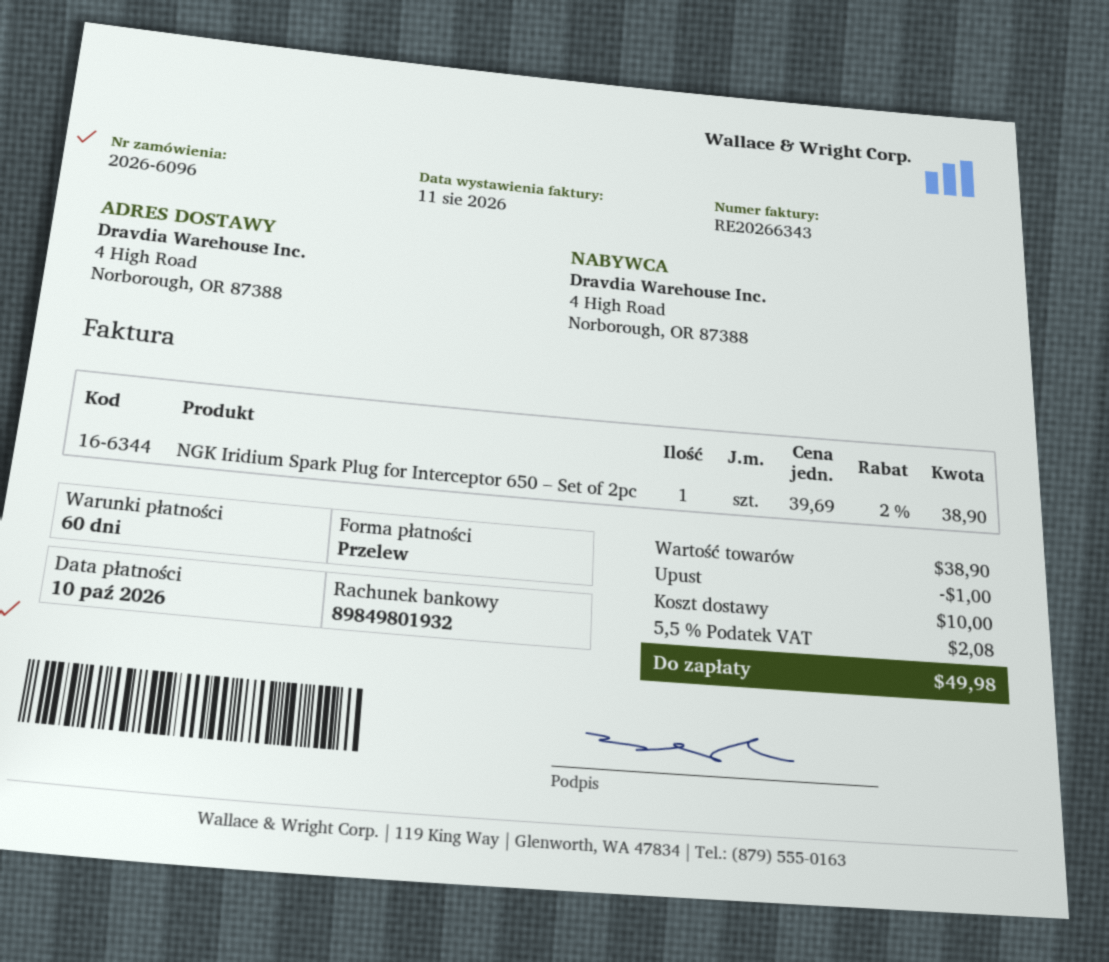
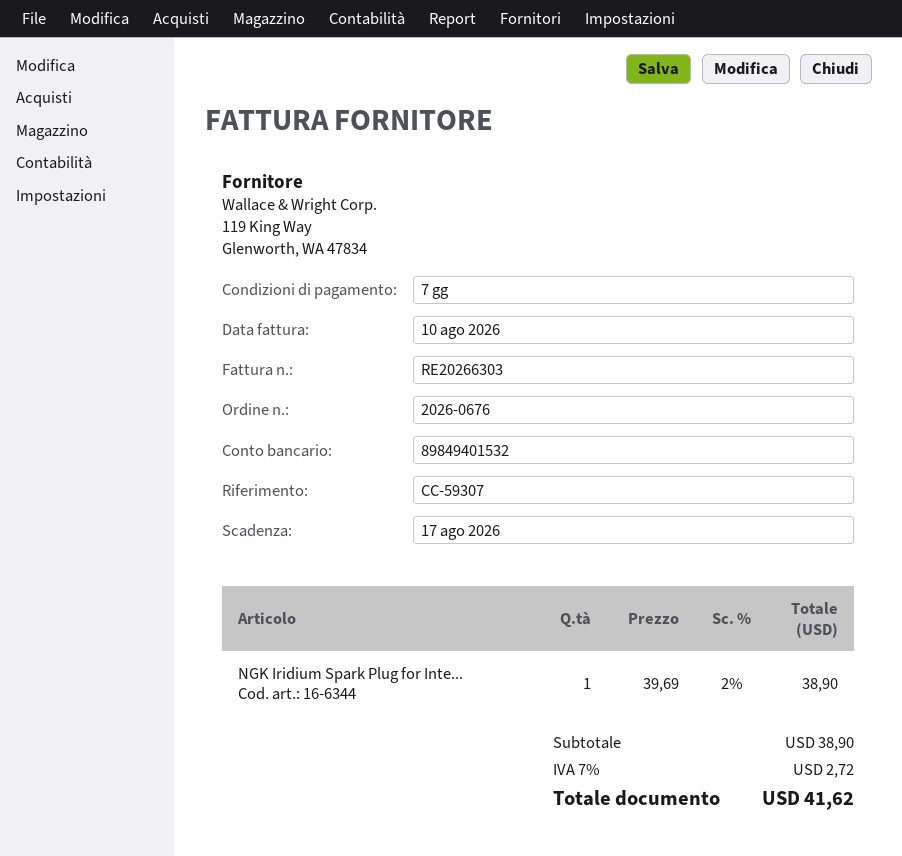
order number: 2026-6096 -> 2026-0676
invoice number: RE20266343 -> RE20266303
invoice date: 2026-08-11 -> 2026-08-10
payment terms: 60 days -> 7 days
due date: 2026-10-10 -> 2026-08-17
bank account: 89849801932 -> 89849401532
discount: 1.00 -> none
shipping: 10.00 -> none
tax: 5.5% = 2.08 -> 7% = 2.72
total: 49.98 -> 41.62

